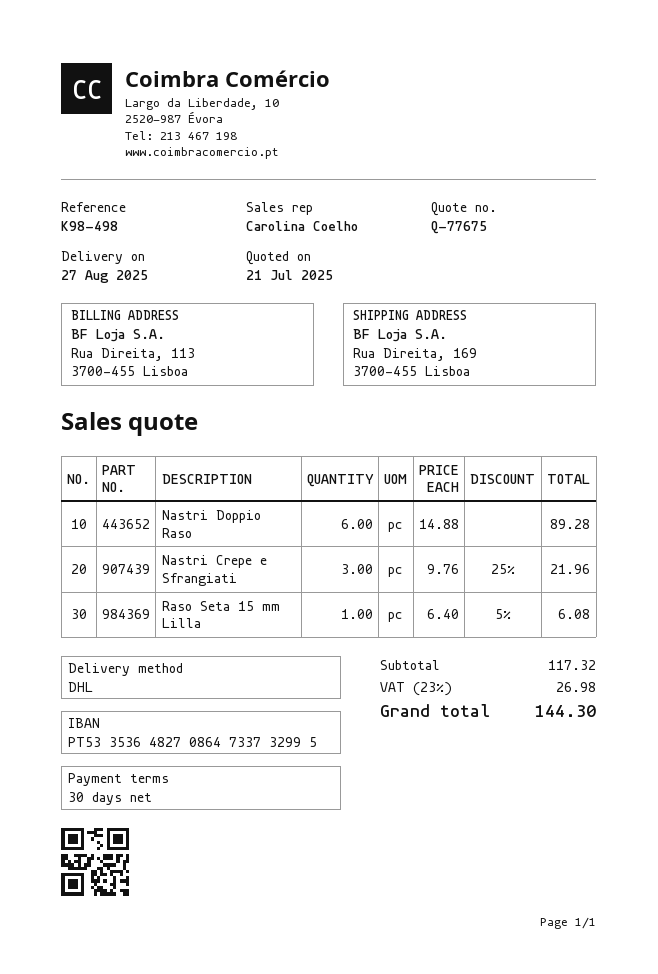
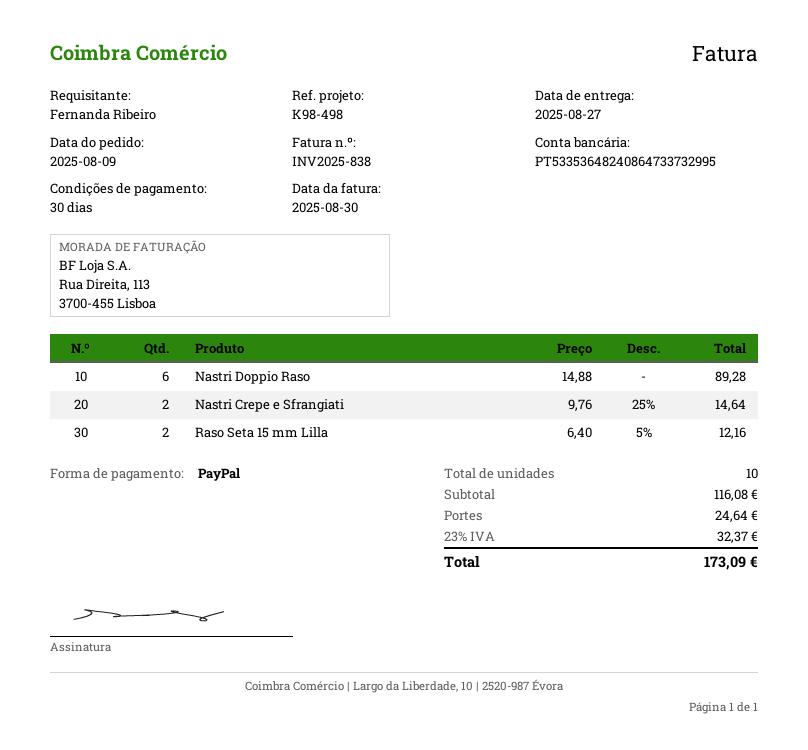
bank account: PT53353648270864733732995 -> PT53353648240864733732995
Nastri Crepe e Sfrangiati: 3 x 9.76 - 25% = 21.96 -> 2 x 9.76 - 25% = 14.64
Raso Seta 15 mm Lilla: 1 x 6.40 - 5% = 6.08 -> 2 x 6.40 - 5% = 12.16
subtotal: 117.32 -> 116.08
shipping: none -> 24.64
tax: 23% = 26.98 -> 23% = 32.37
total: 144.30 -> 173.09

